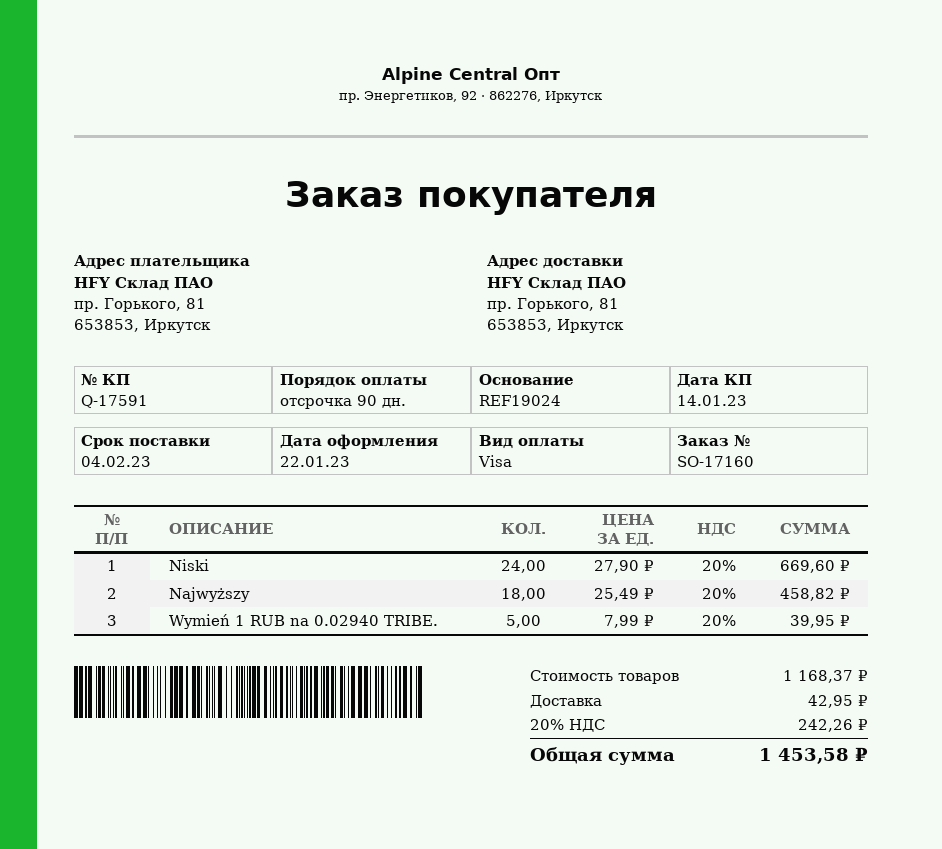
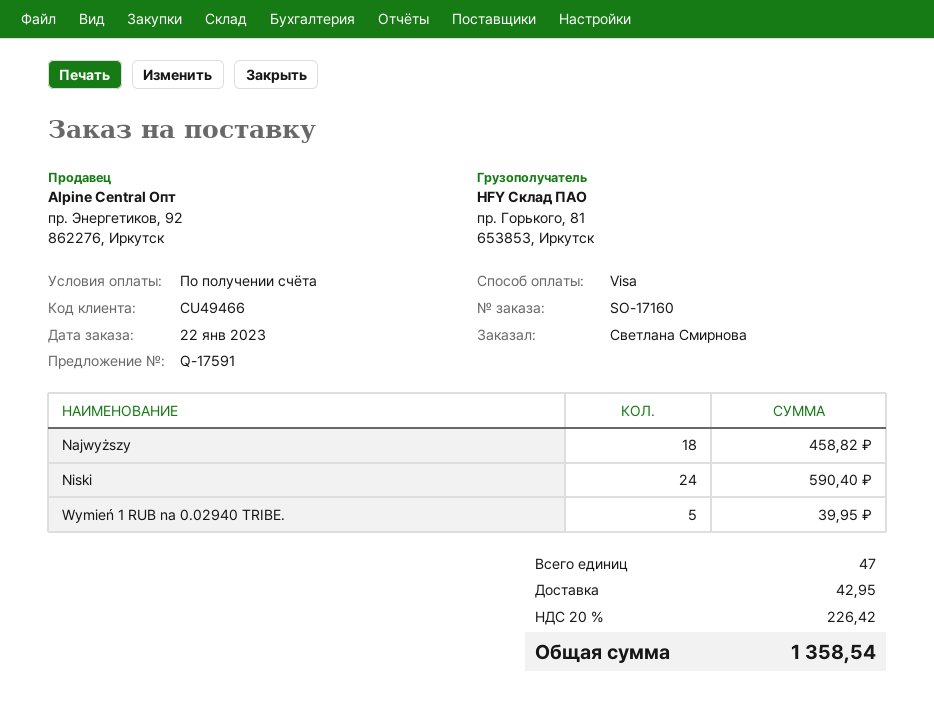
payment terms: 90 days -> on receipt
Niski: 24 for 669.60 -> 24 for 590.40
tax: 20% = 242.26 -> 20% = 226.42
total: 1453.58 -> 1358.54

